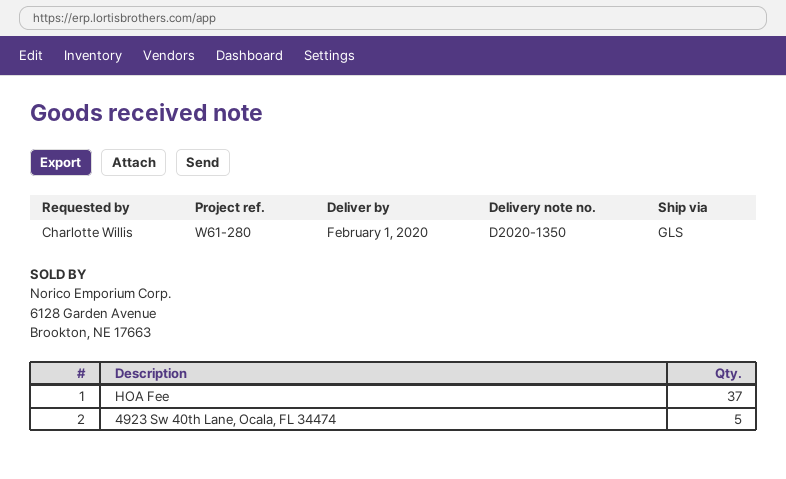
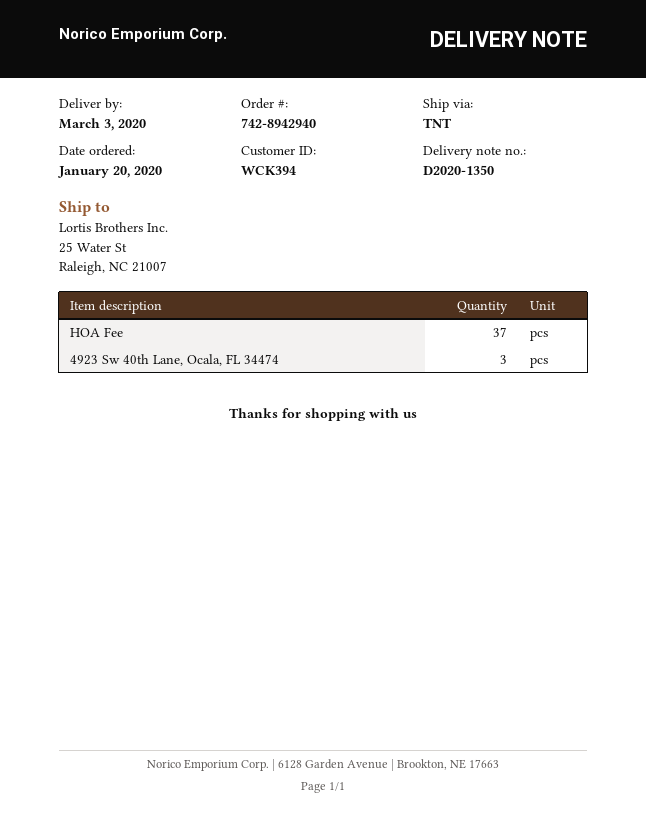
delivery date: 2020-02-01 -> 2020-03-03
shipping method: GLS -> TNT
4923 Sw 40th Lane, Ocala, FL 34474: 5 -> 3

